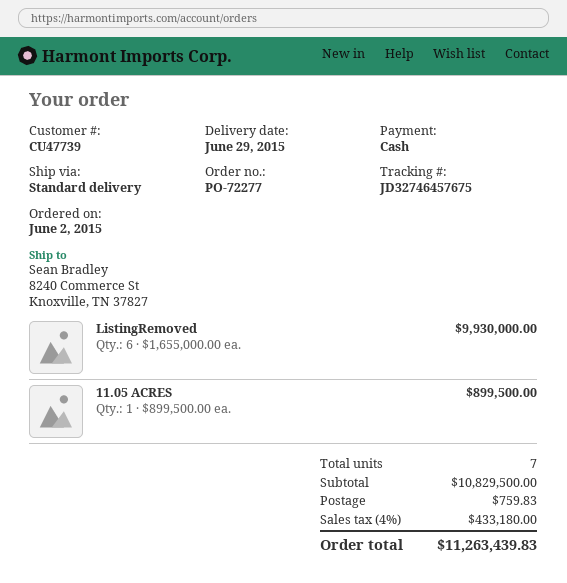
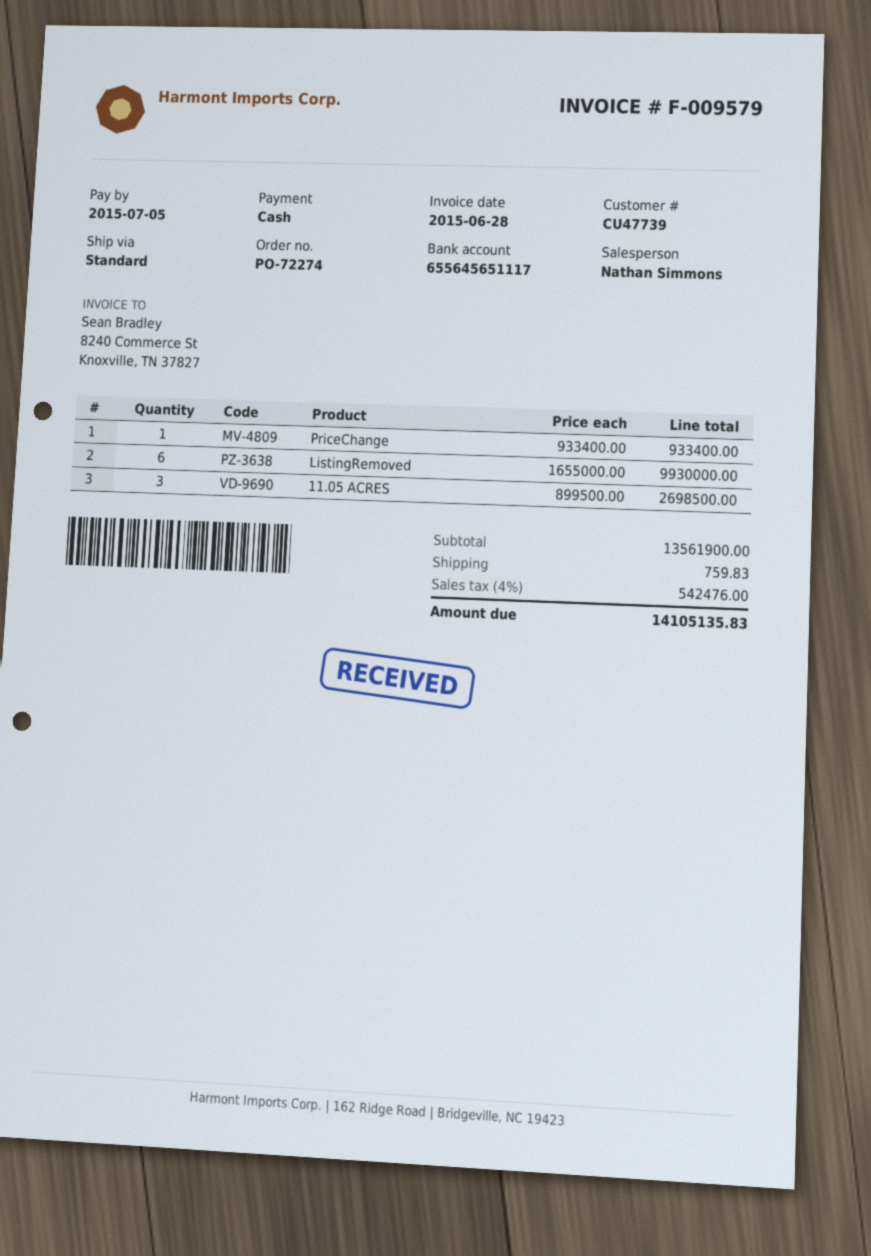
order number: PO-72277 -> PO-72274
11.05 ACRES: 1 x 899500.00 = 899500.00 -> 3 x 899500.00 = 2698500.00
PriceChange: none -> 1 x 933400.00 = 933400.00
subtotal: 10829500.00 -> 13561900.00
tax: 4% = 433180.00 -> 4% = 542476.00
total: 11263439.83 -> 14105135.83

